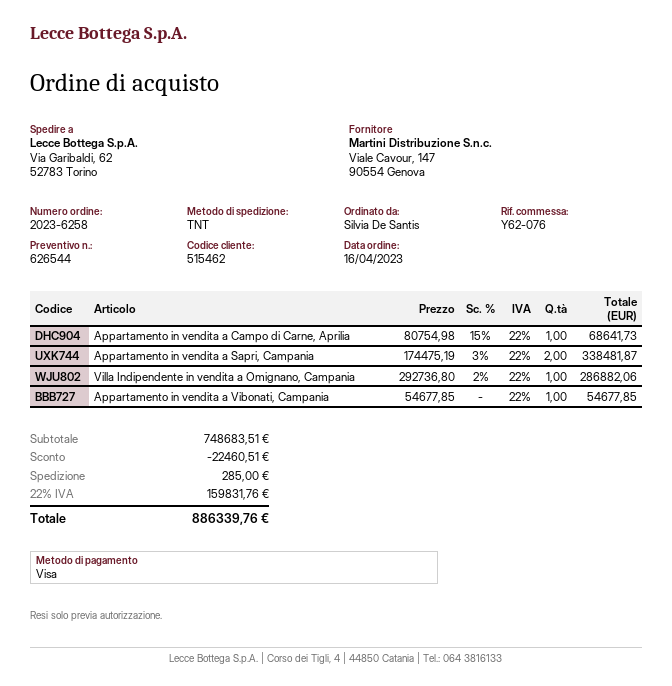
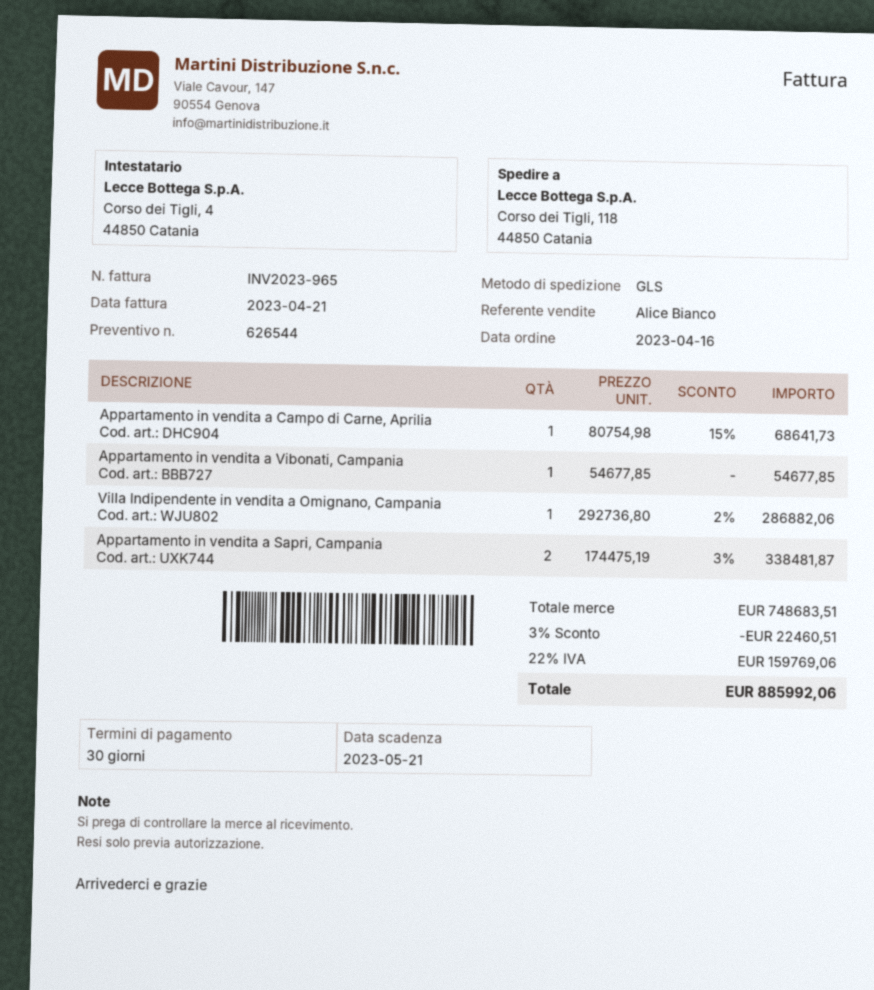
shipping method: TNT -> GLS
ship to: Via Garibaldi, 62, 52783 Torino -> Corso dei Tigli, 118, 44850 Catania
shipping: 285.00 -> none
tax: 22% = 159831.76 -> 22% = 159769.06
total: 886339.76 -> 885992.06

